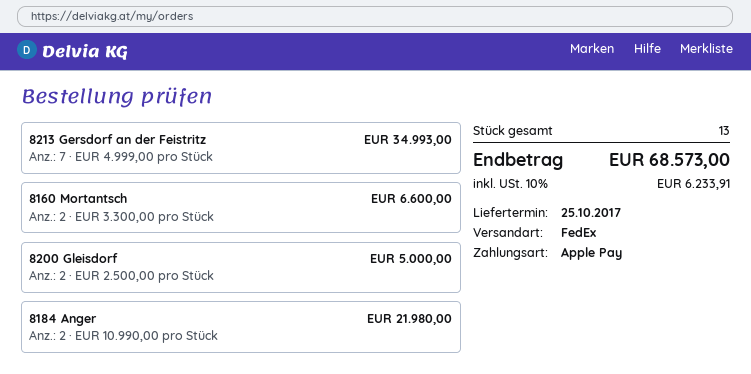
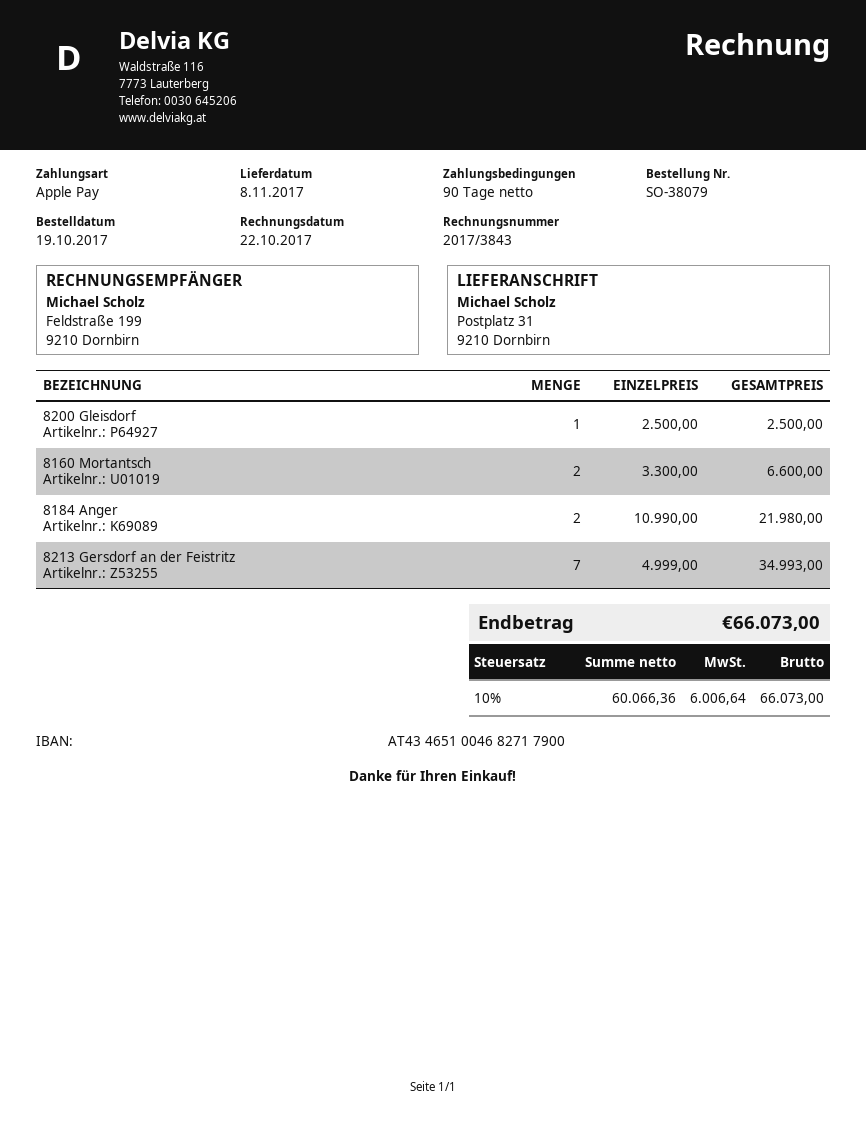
delivery date: 2017-10-25 -> 2017-11-08
8200 Gleisdorf: 2 x 2500.00 = 5000.00 -> 1 x 2500.00 = 2500.00
tax: 10% = 6233.91 -> 10% = 6006.64
total: 68573.00 -> 66073.00

